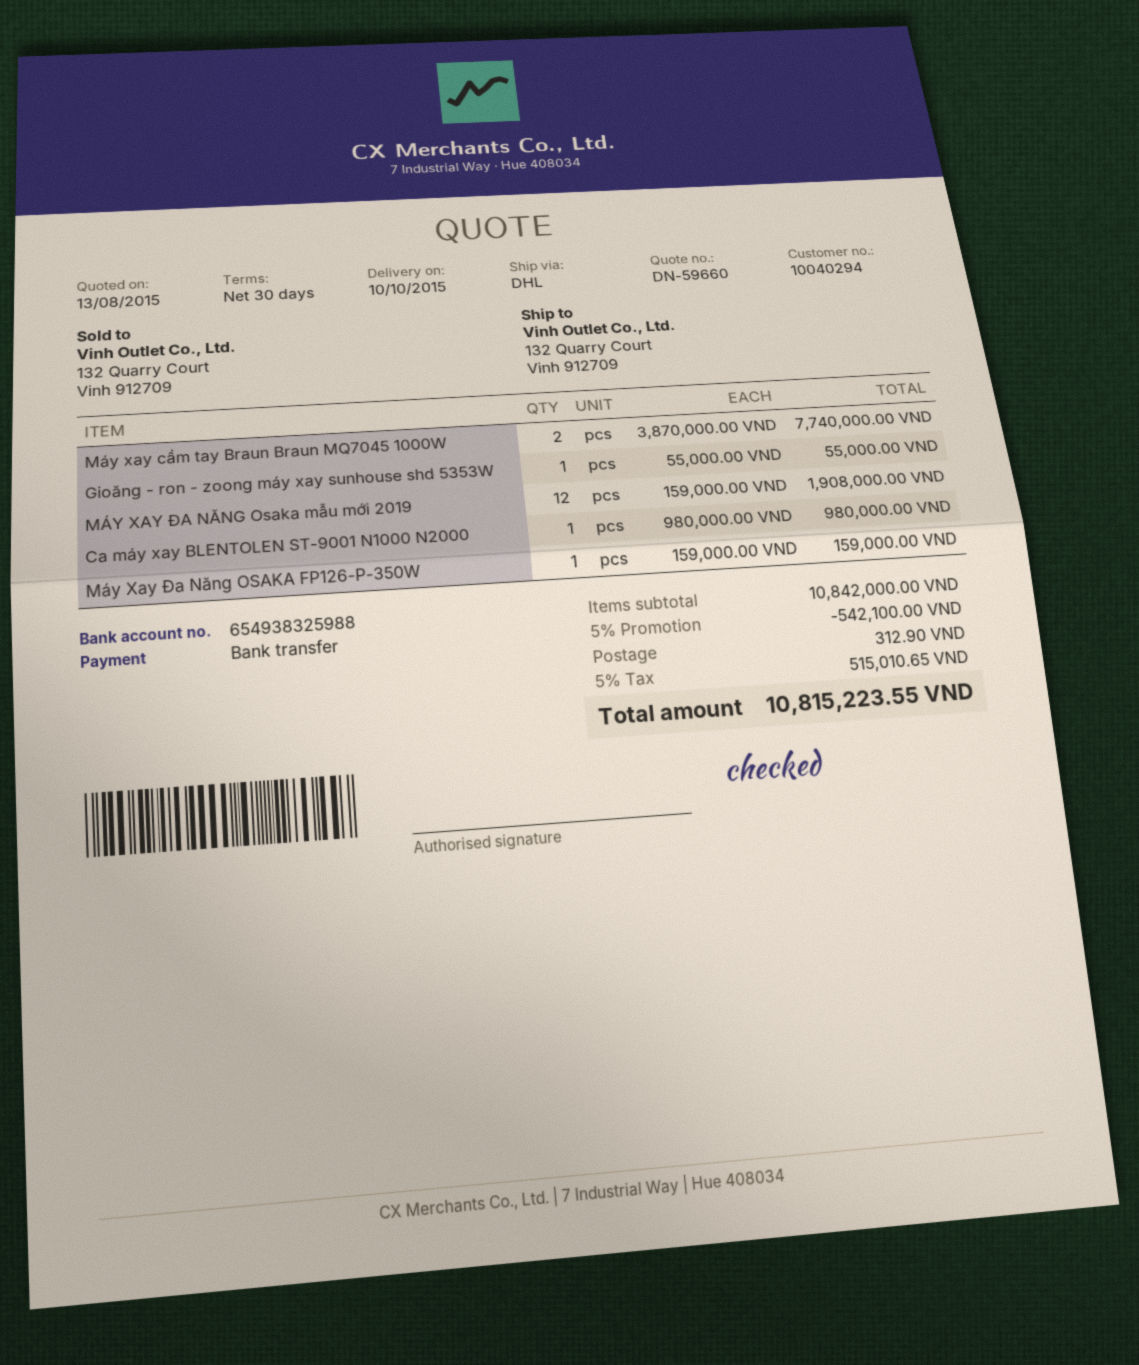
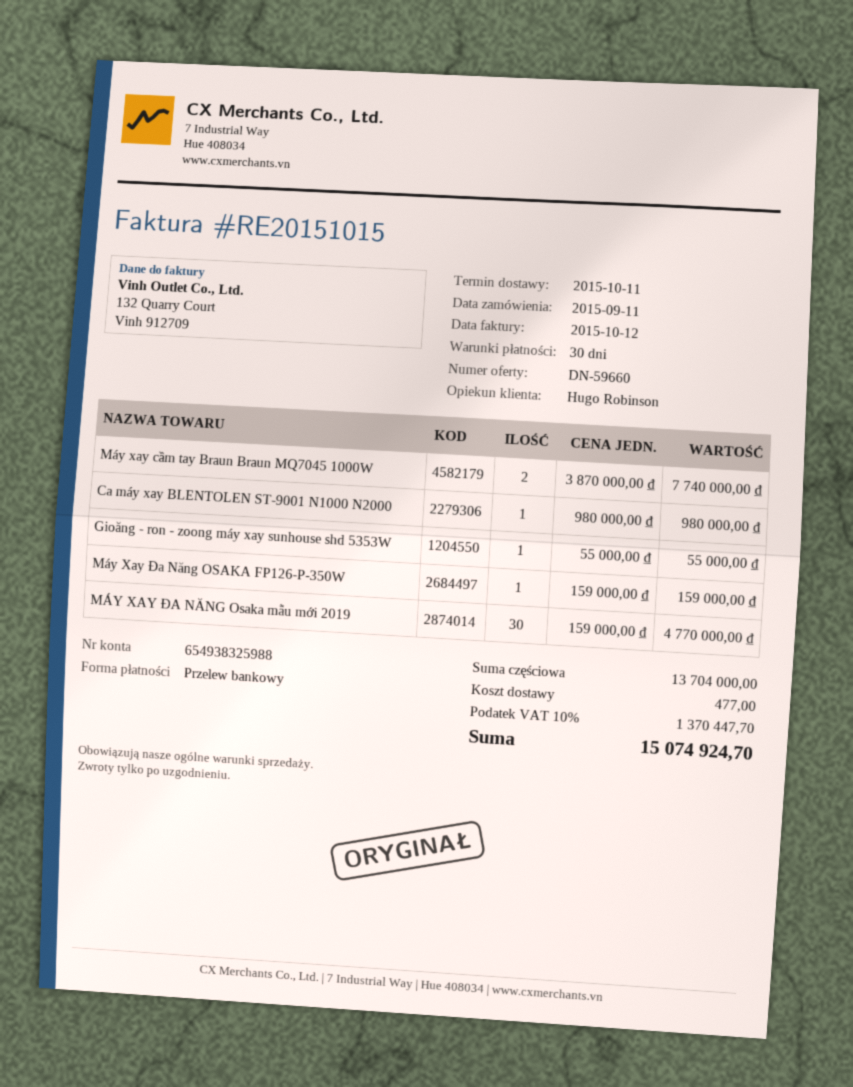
delivery date: 2015-10-10 -> 2015-10-11
MÁY XAY ĐA NĂNG Osaka mẫu mới 2019: 12 x 159000.00 = 1908000.00 -> 30 x 159000.00 = 4770000.00
subtotal: 10842000.00 -> 13704000.00
discount: 5% = 542100.00 -> none
shipping: 312.90 -> 477.00
tax: 5% = 515010.65 -> 10% = 1370447.70
total: 10815223.55 -> 15074924.70

